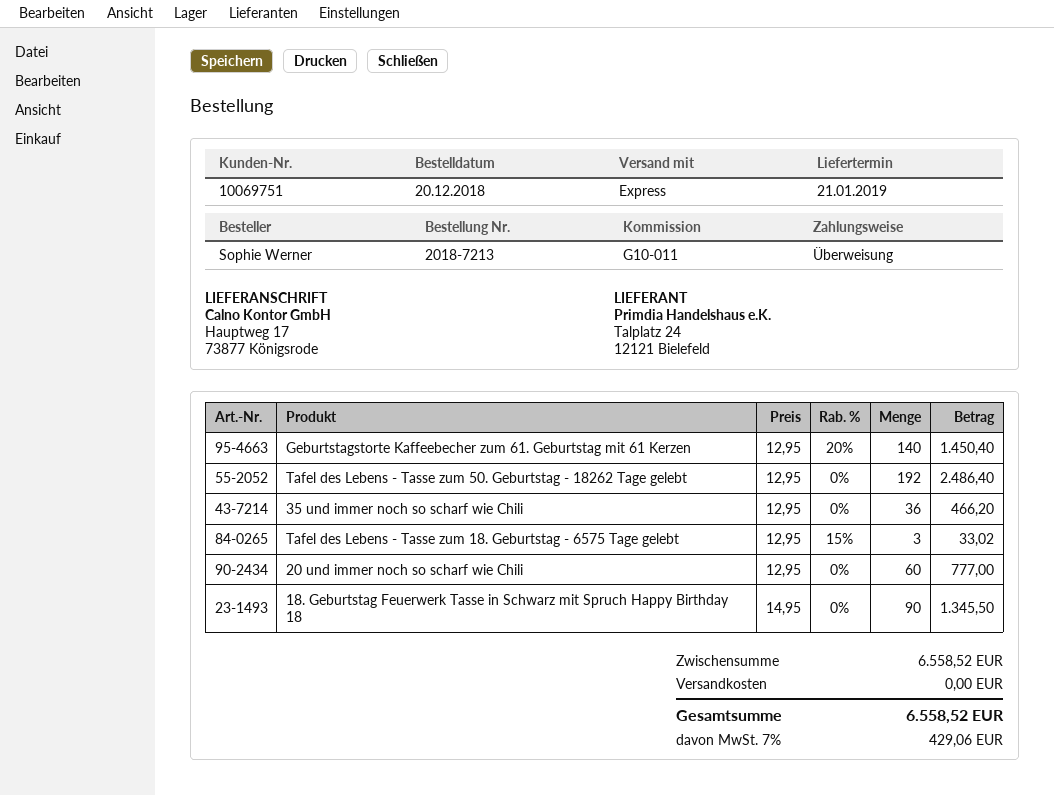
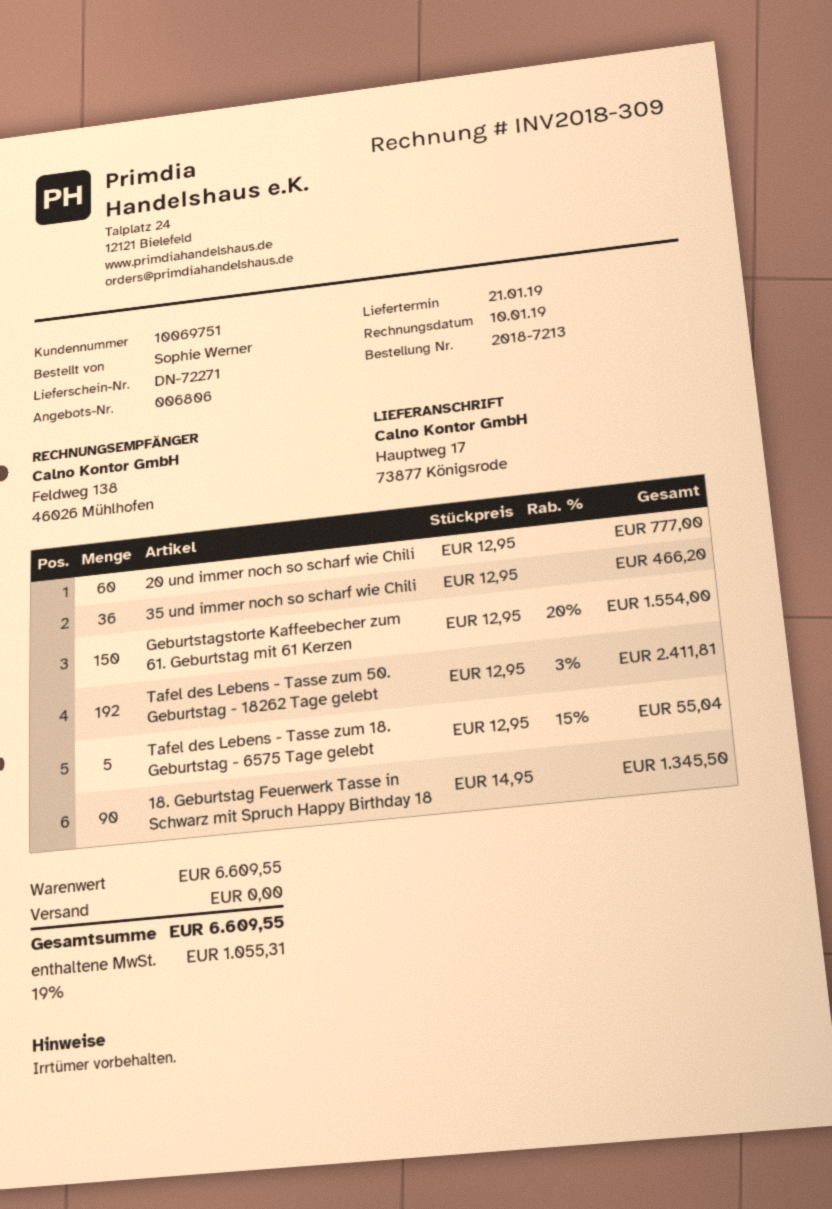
Geburtstagstorte Kaffeebecher zum 61. Geburtstag mit 61 Kerzen: 140 x 12.95 - 20% = 1450.40 -> 150 x 12.95 - 20% = 1554.00
Tafel des Lebens - Tasse zum 50. Geburtstag - 18262 Tage gelebt: 192 x 12.95 = 2486.40 -> 192 x 12.95 - 3% = 2411.81
Tafel des Lebens - Tasse zum 18. Geburtstag - 6575 Tage gelebt: 3 x 12.95 - 15% = 33.02 -> 5 x 12.95 - 15% = 55.04
subtotal: 6558.52 -> 6609.55
tax: 7% = 429.06 -> 19% = 1055.31
total: 6558.52 -> 6609.55

